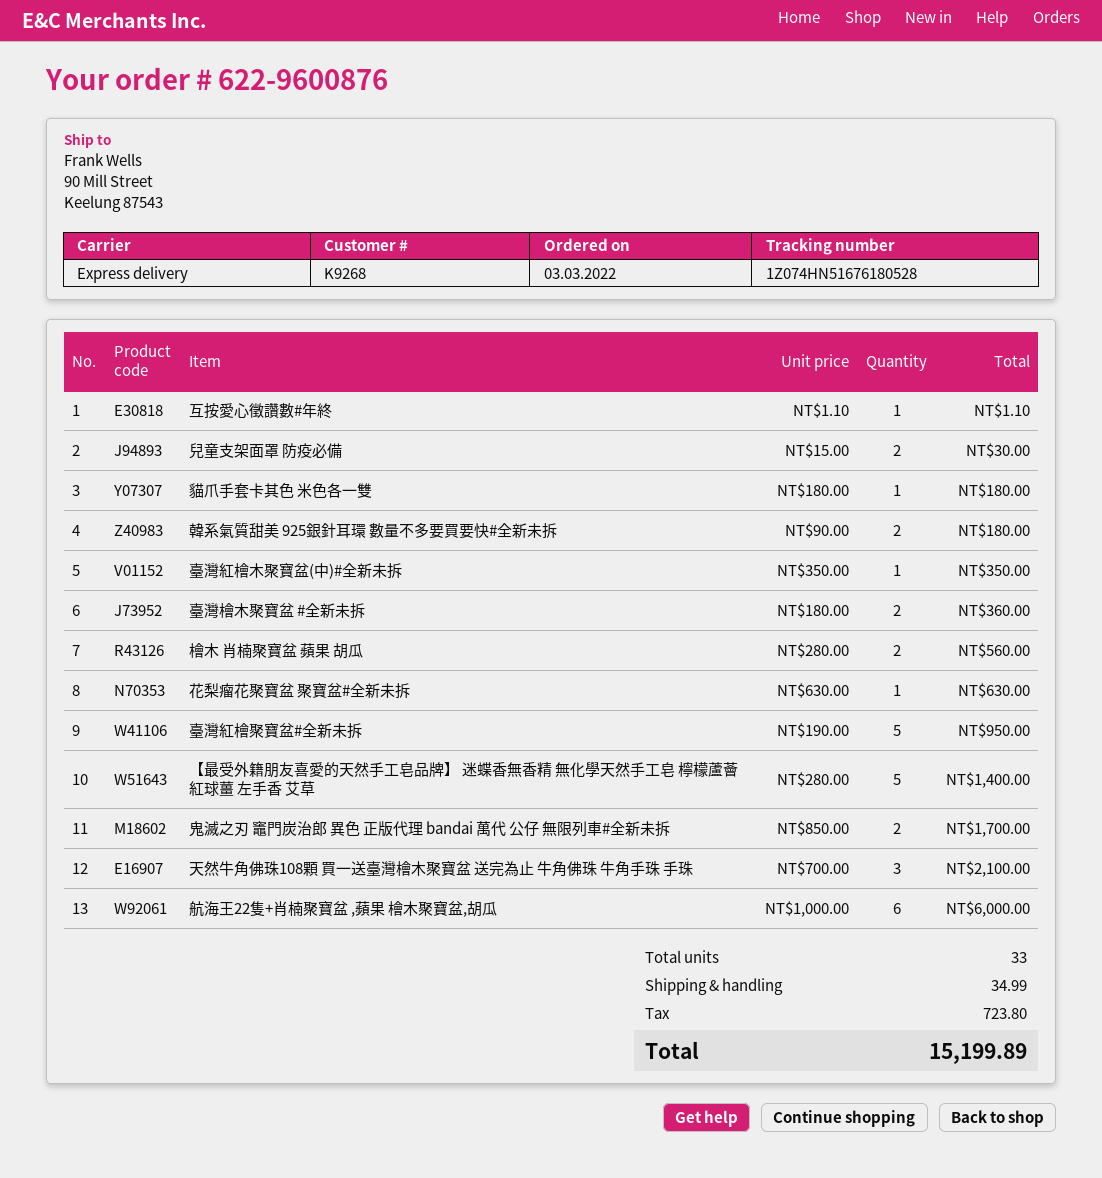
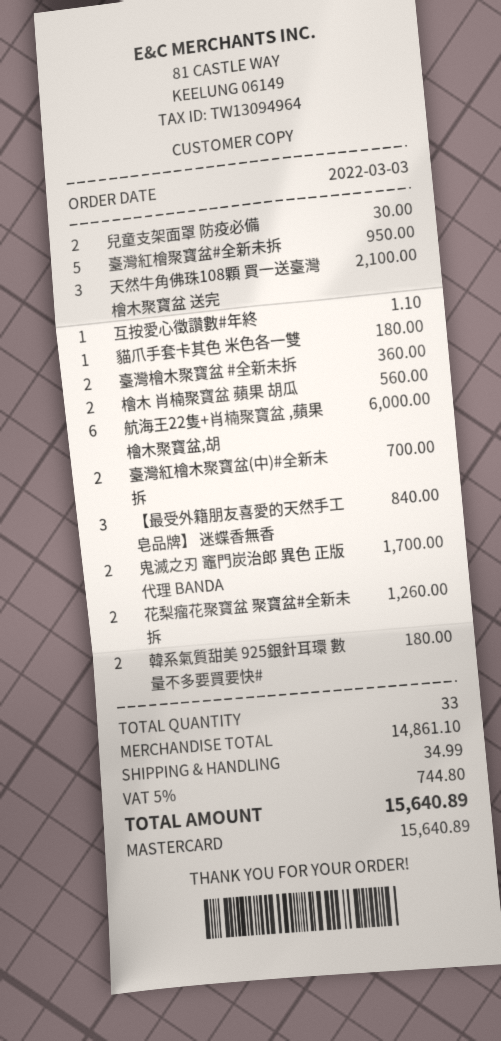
臺灣紅檜木聚寶盆(中)#全新未拆: 1 for 350.00 -> 2 for 700.00
花梨瘤花聚寶盆 聚寶盆#全新未拆: 1 for 630.00 -> 2 for 1260.00
【最受外籍朋友喜愛的天然手工皂品牌】 迷蝶香無香精 無化學天然手工皂 檸檬蘆薈 紅球薑 左手香 艾草: 5 for 1400.00 -> 3 for 840.00
tax: 723.80 -> 744.80
total: 15199.89 -> 15640.89

